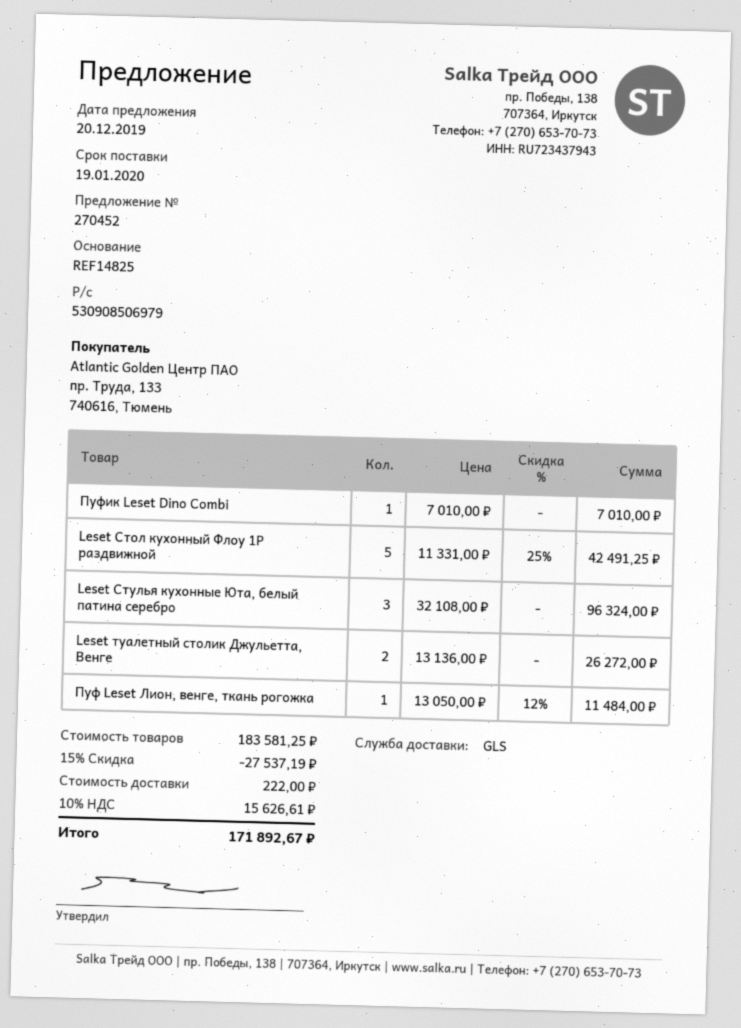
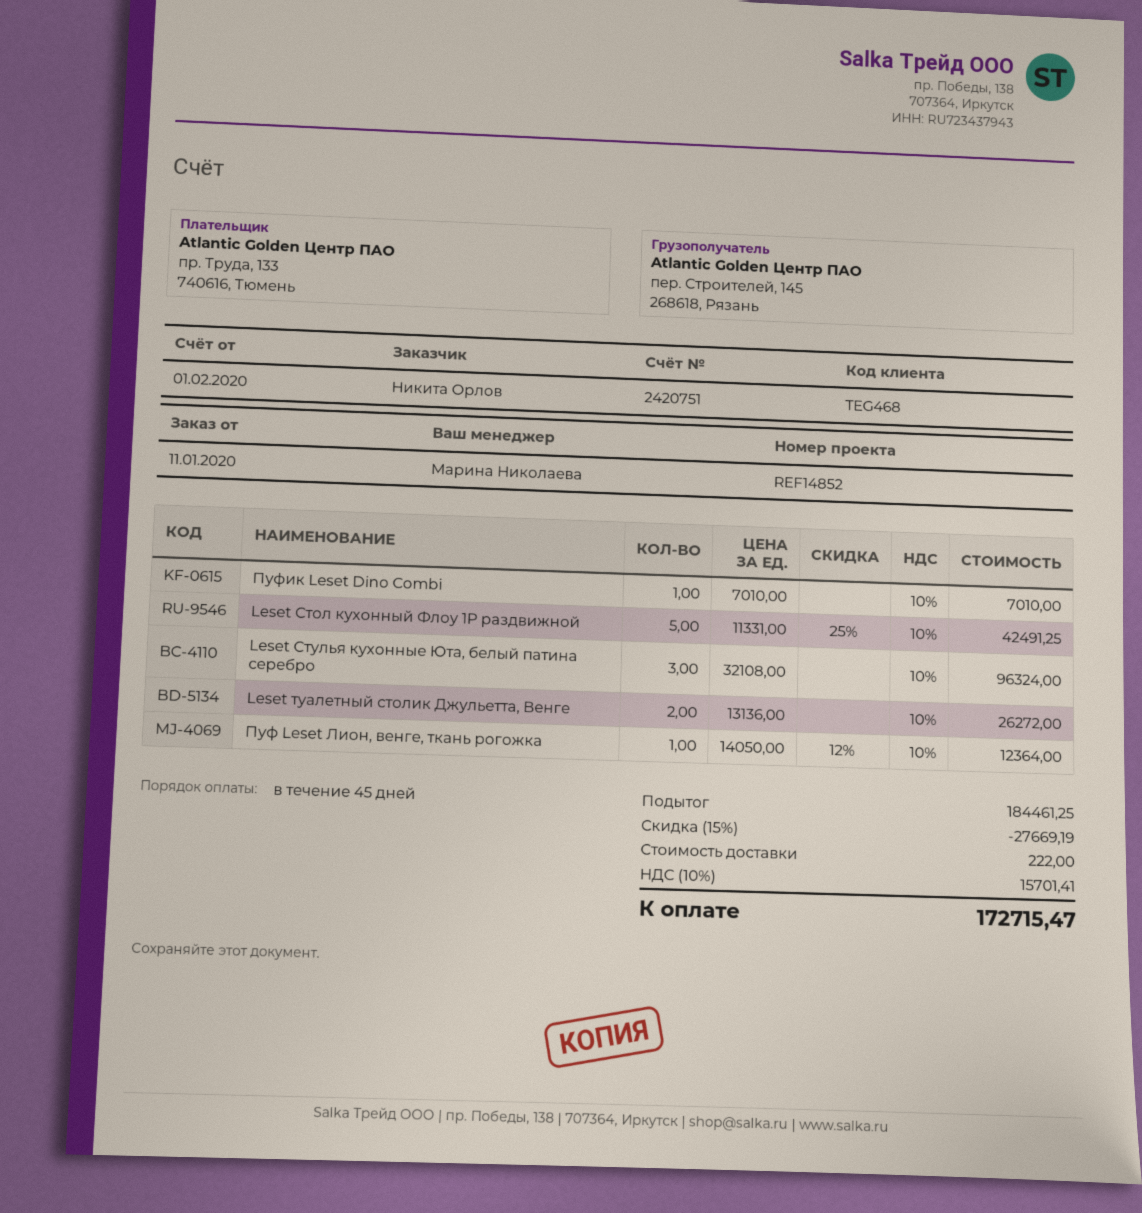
reference: REF14825 -> REF14852
Пуф Leset Лион, венге, ткань рогожка: 1 x 13050.00 - 12% = 11484.00 -> 1 x 14050.00 - 12% = 12364.00
subtotal: 183581.25 -> 184461.25
discount: 15% = 27537.19 -> 15% = 27669.19
tax: 10% = 15626.61 -> 10% = 15701.41
total: 171892.67 -> 172715.47

